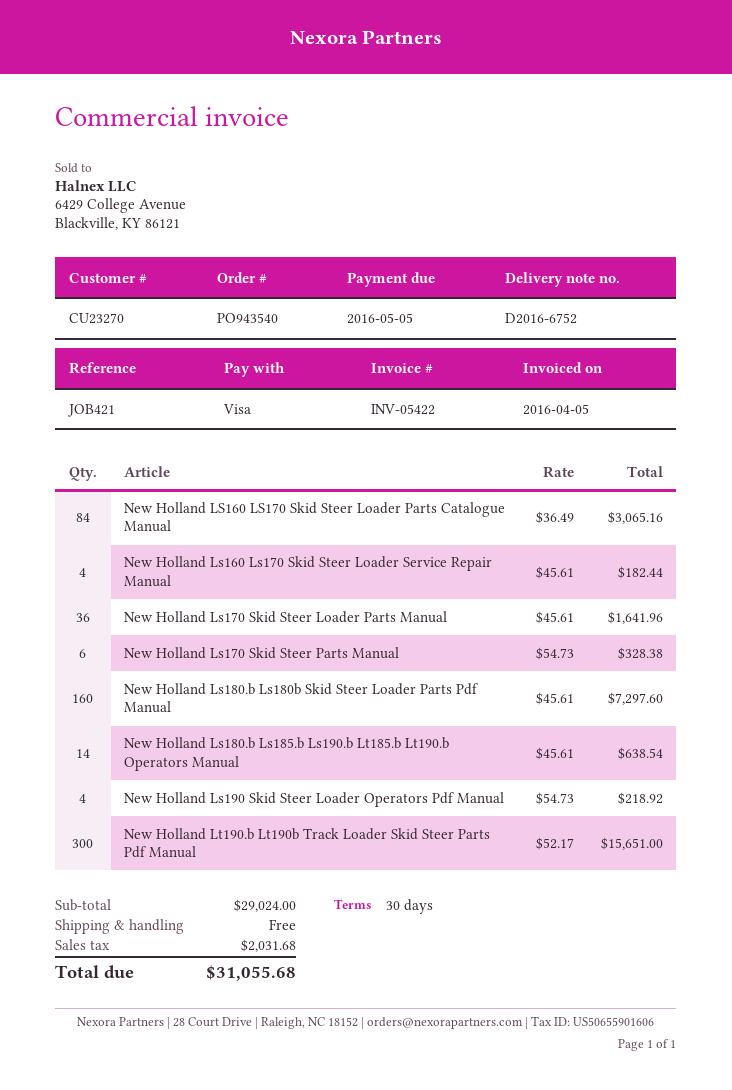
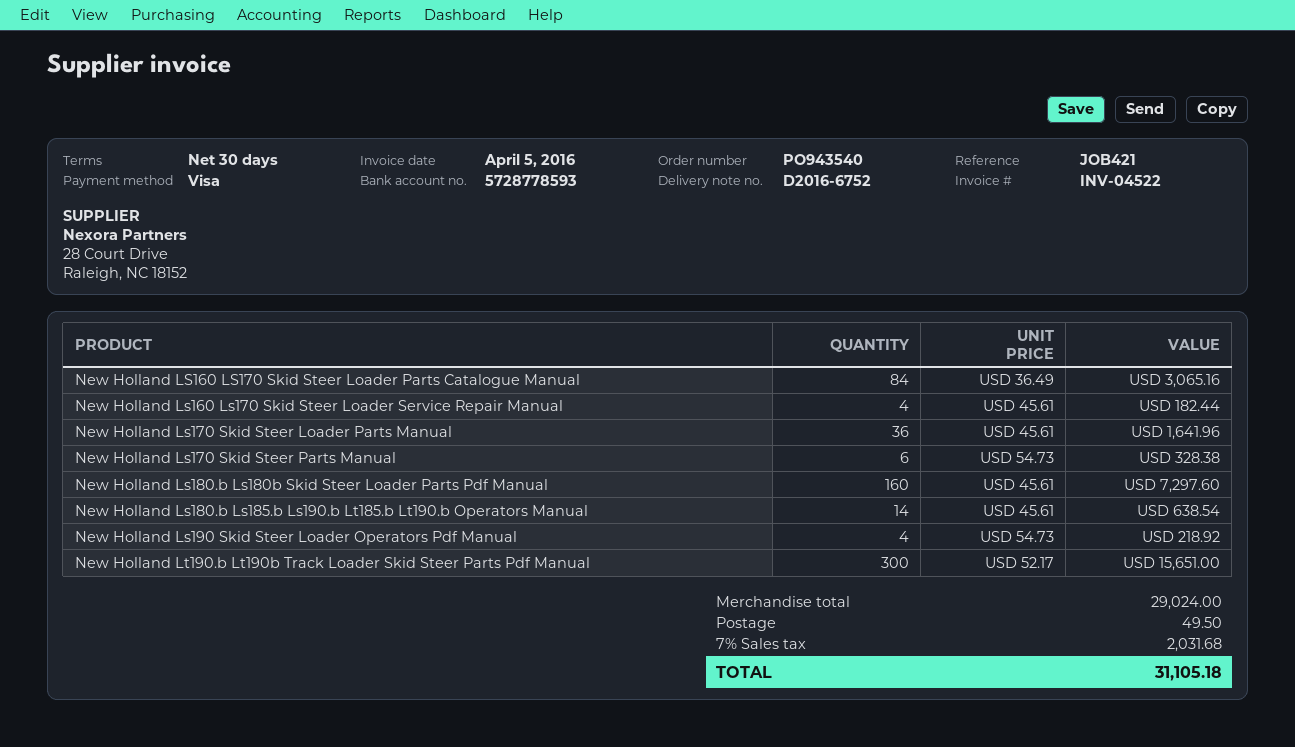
invoice number: INV-05422 -> INV-04522
shipping: 0.00 -> 49.50
total: 31055.68 -> 31105.18

